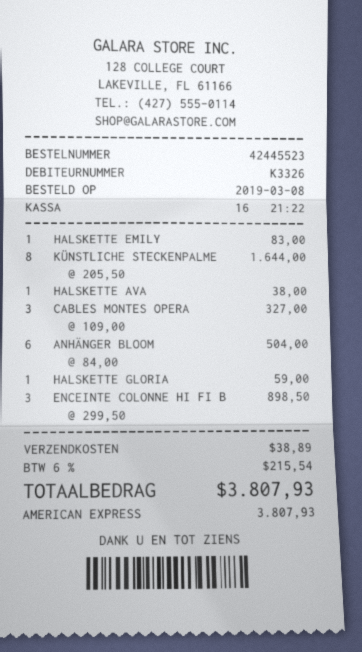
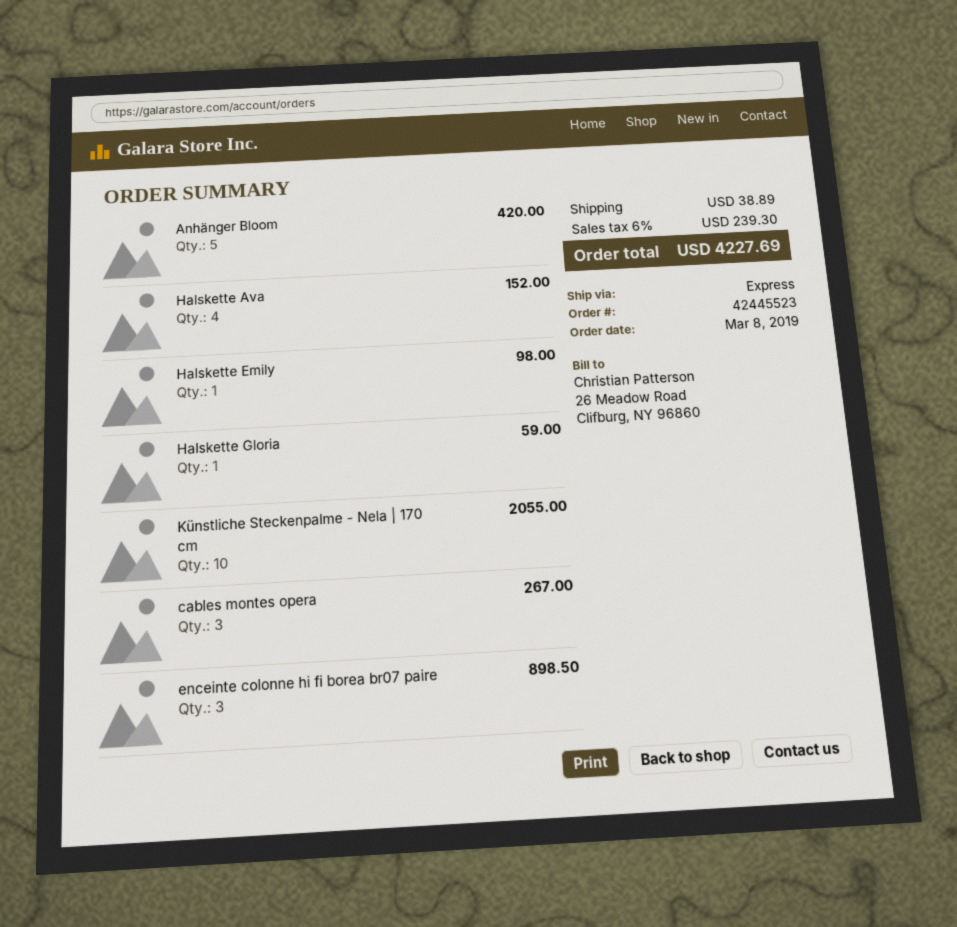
HALSKETTE EMILY: 1 for 83.00 -> 1 for 98.00
KÜNSTLICHE STECKENPALME: 8 for 1644.00 -> 10 for 2055.00
HALSKETTE AVA: 1 for 38.00 -> 4 for 152.00
CABLES MONTES OPERA: 3 for 327.00 -> 3 for 267.00
ANHÄNGER BLOOM: 6 for 504.00 -> 5 for 420.00
tax: 6% = 215.54 -> 6% = 239.30
total: 3807.93 -> 4227.69

